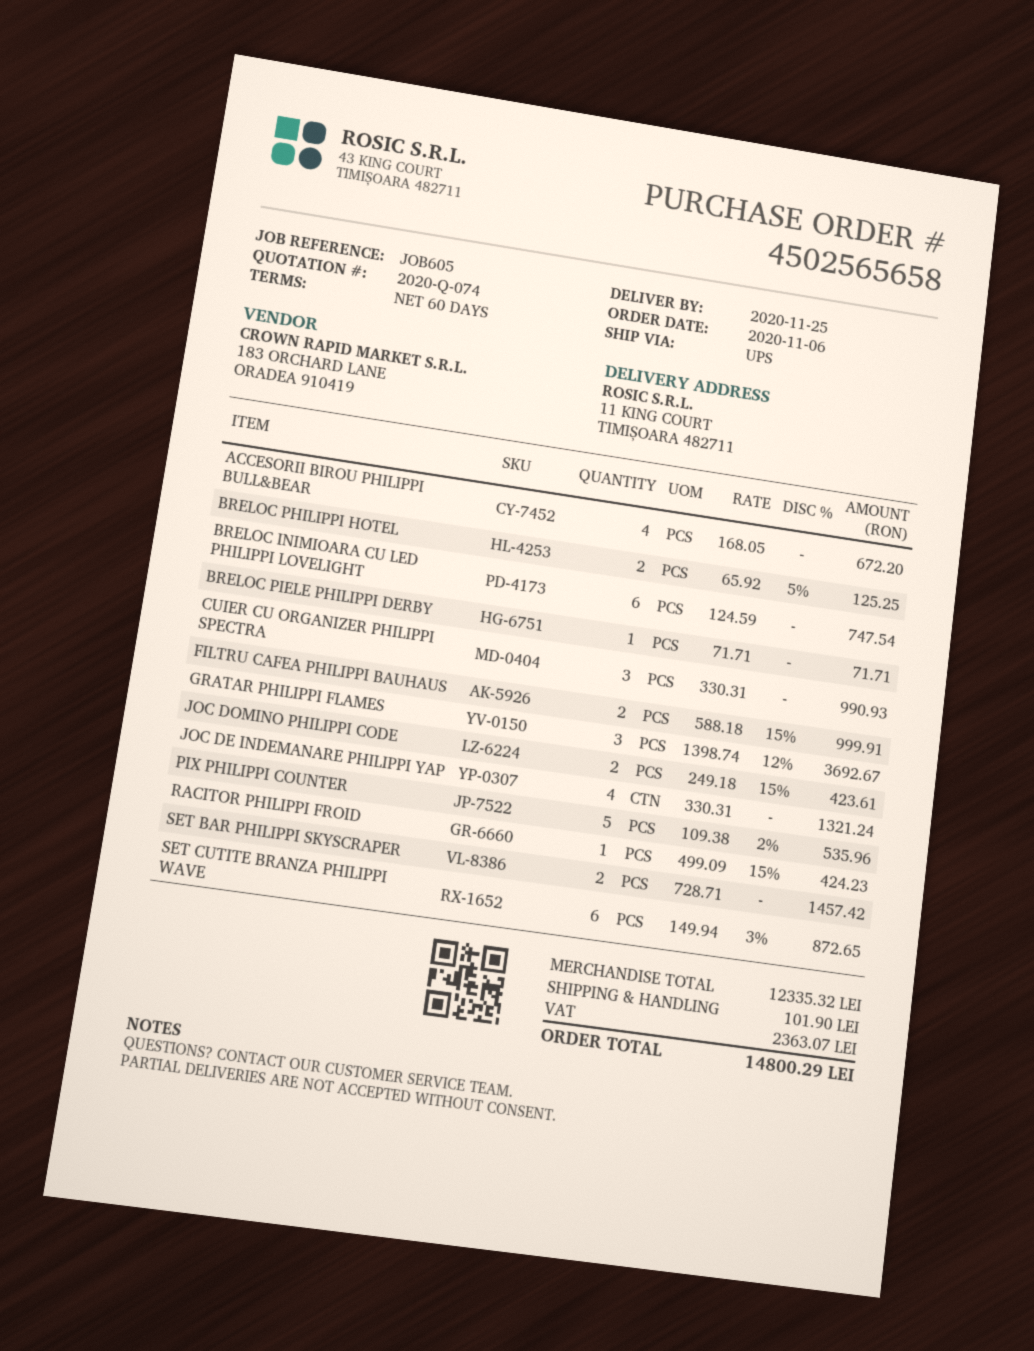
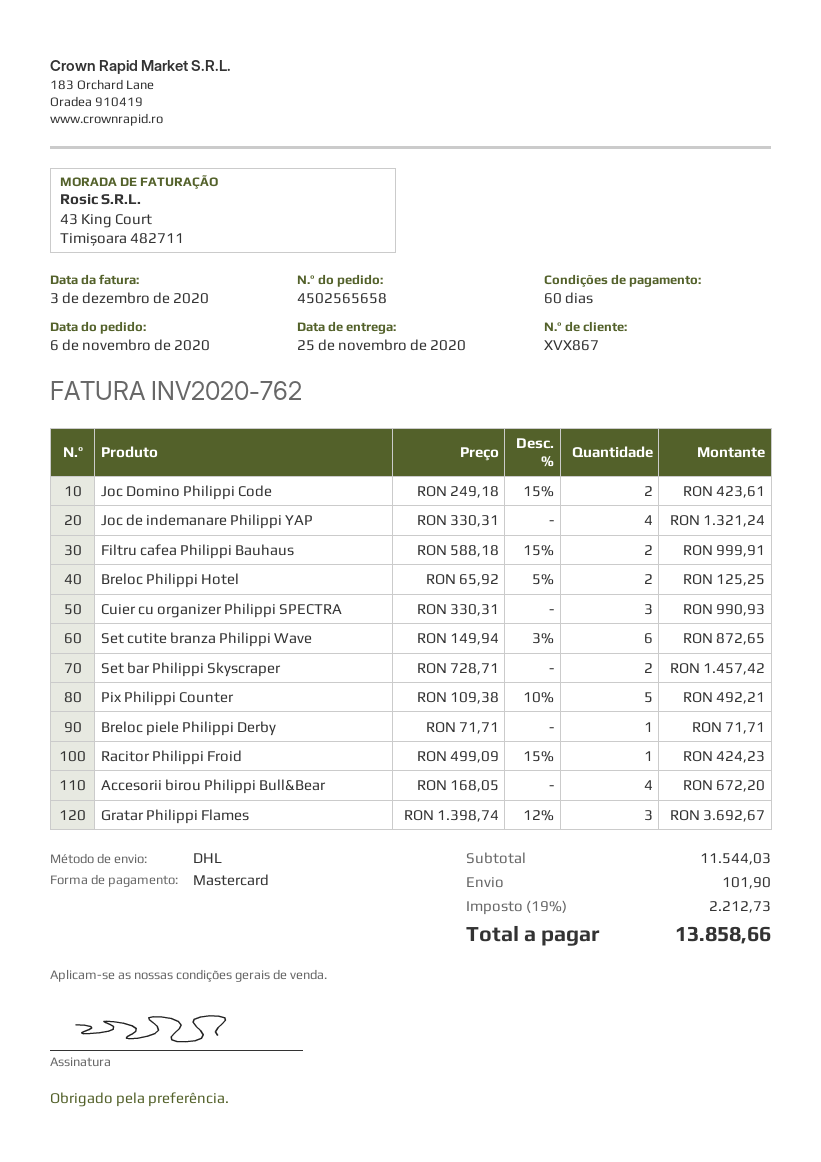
shipping method: UPS -> DHL
BRELOC INIMIOARA CU LED PHILIPPI LOVELIGHT: 6 x 124.59 = 747.54 -> none
PIX PHILIPPI COUNTER: 5 x 109.38 - 2% = 535.96 -> 5 x 109.38 - 10% = 492.21
subtotal: 12335.32 -> 11544.03
tax: 2363.07 -> 2212.73
total: 14800.29 -> 13858.66

